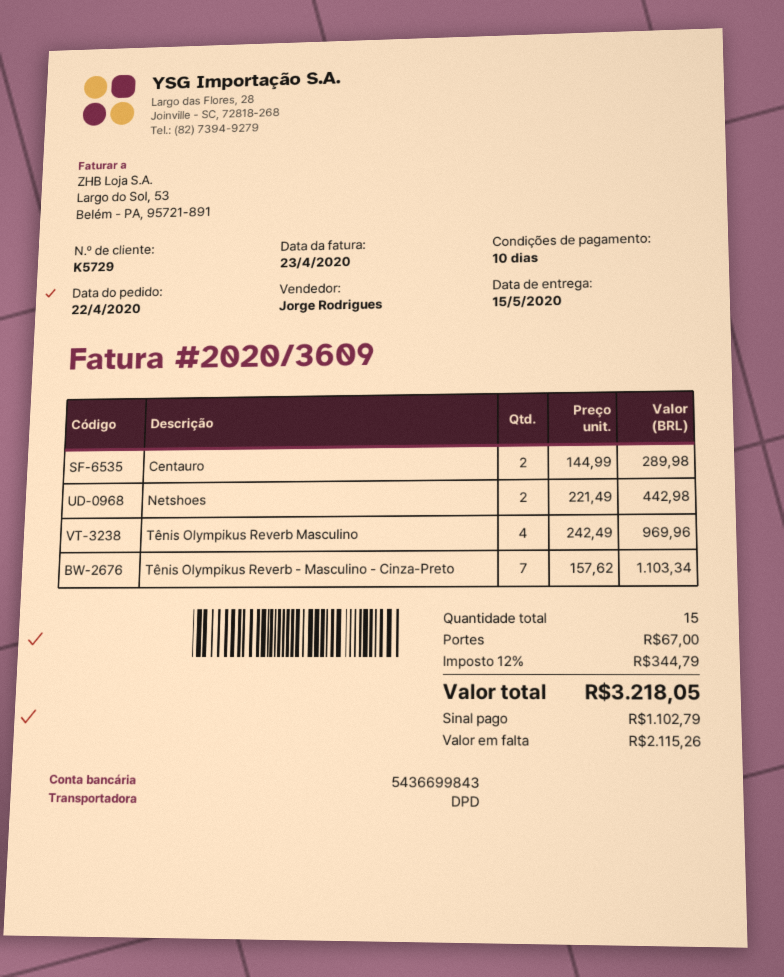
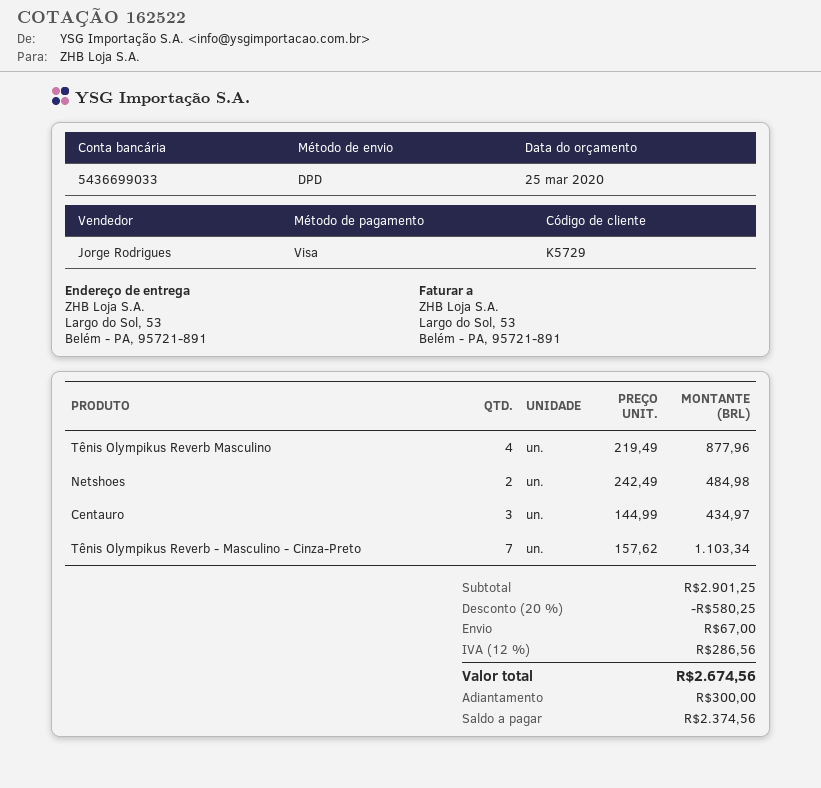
bank account: 5436699843 -> 5436699033
Centauro: 2 x 144.99 = 289.98 -> 3 x 144.99 = 434.97
Netshoes: 2 x 221.49 = 442.98 -> 2 x 242.49 = 484.98
Tênis Olympikus Reverb Masculino: 4 x 242.49 = 969.96 -> 4 x 219.49 = 877.96
discount: none -> 20% = 580.25
tax: 12% = 344.79 -> 12% = 286.56
total: 3218.05 -> 2674.56
deposit: 1102.79 -> 300.00
balance: 2115.26 -> 2374.56

